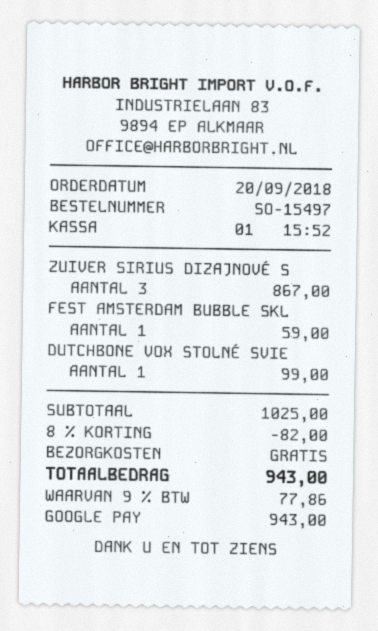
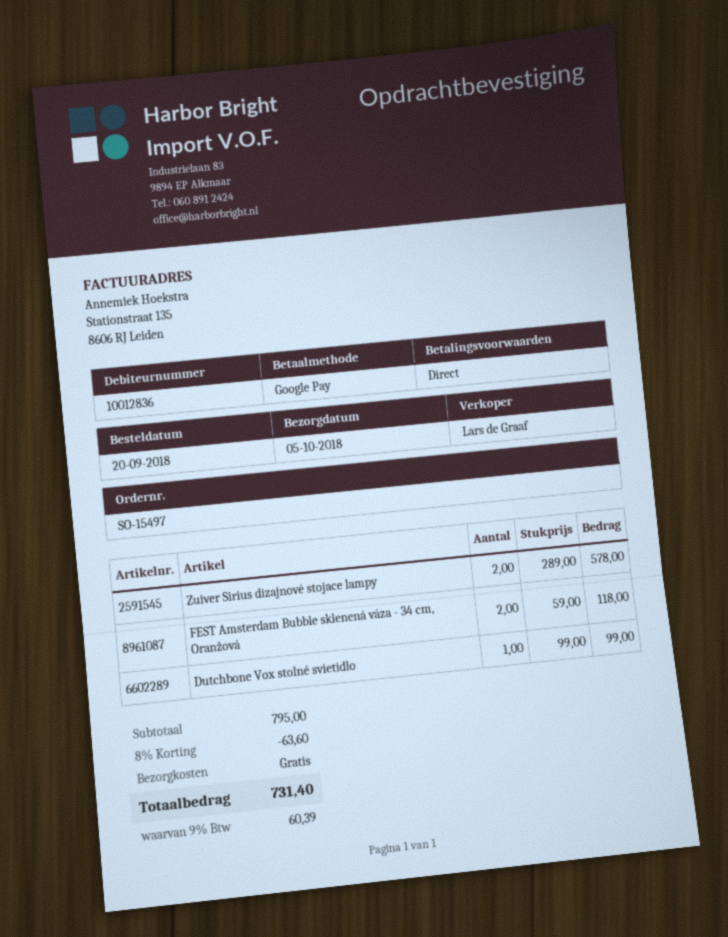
ZUIVER SIRIUS DIZAJNOVÉ S: 3 for 867.00 -> 2 for 578.00
FEST AMSTERDAM BUBBLE SKL: 1 for 59.00 -> 2 for 118.00
subtotal: 1025.00 -> 795.00
discount: 8% = 82.00 -> 8% = 63.60
tax: 9% = 77.86 -> 9% = 60.39
total: 943.00 -> 731.40

